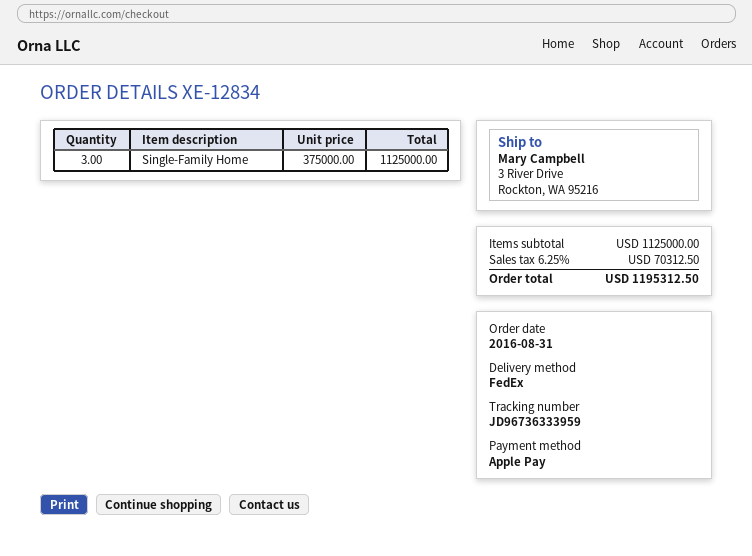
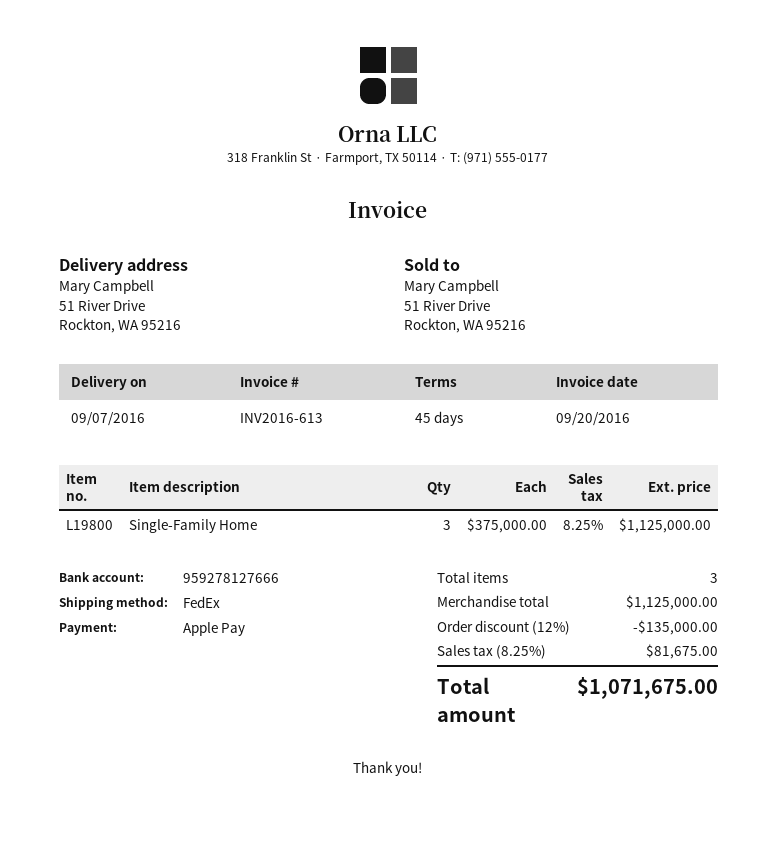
ship to: 3 River Drive, Rockton, WA 95216 -> 51 River Drive, Rockton, WA 95216
discount: none -> 12% = 135000.00
tax: 6.25% = 70312.50 -> 8.25% = 81675.00
total: 1195312.50 -> 1071675.00

